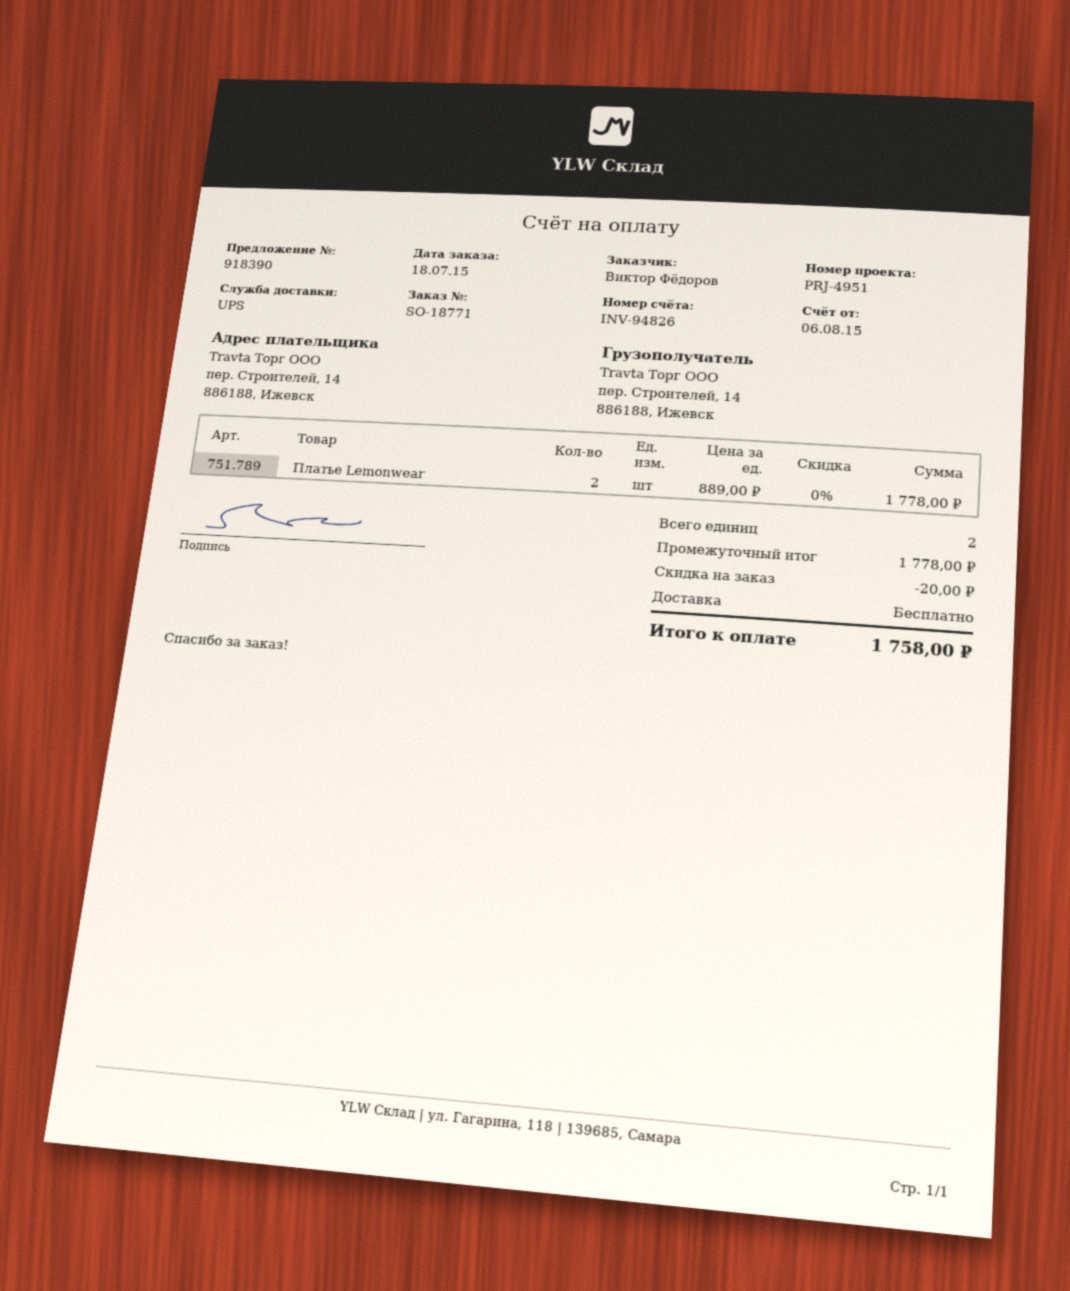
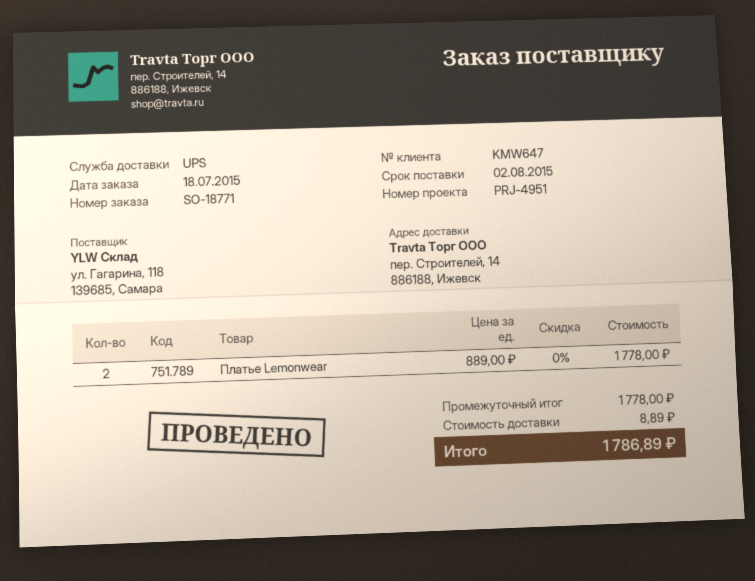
discount: 20.00 -> none
shipping: 0.00 -> 8.89
total: 1758.00 -> 1786.89

